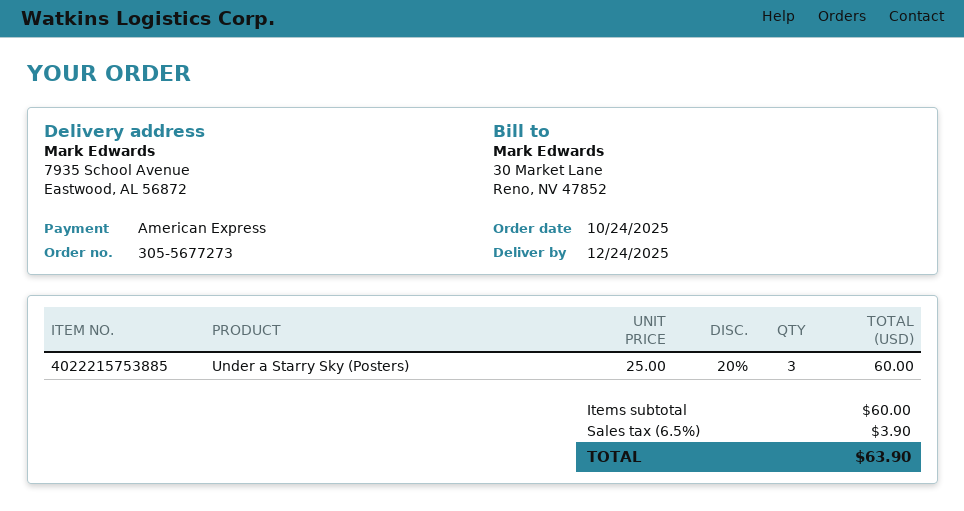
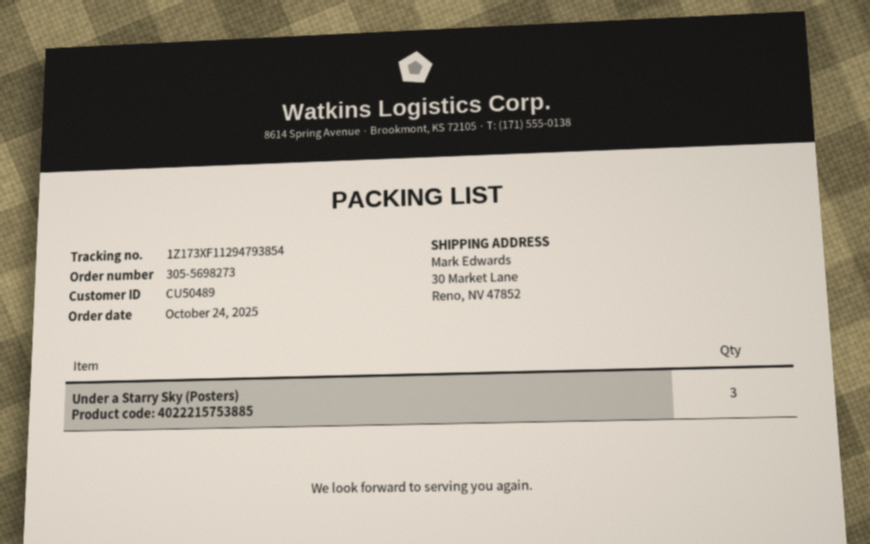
order number: 305-5677273 -> 305-5698273
ship to: 7935 School Avenue, Eastwood, AL 56872 -> 30 Market Lane, Reno, NV 47852

